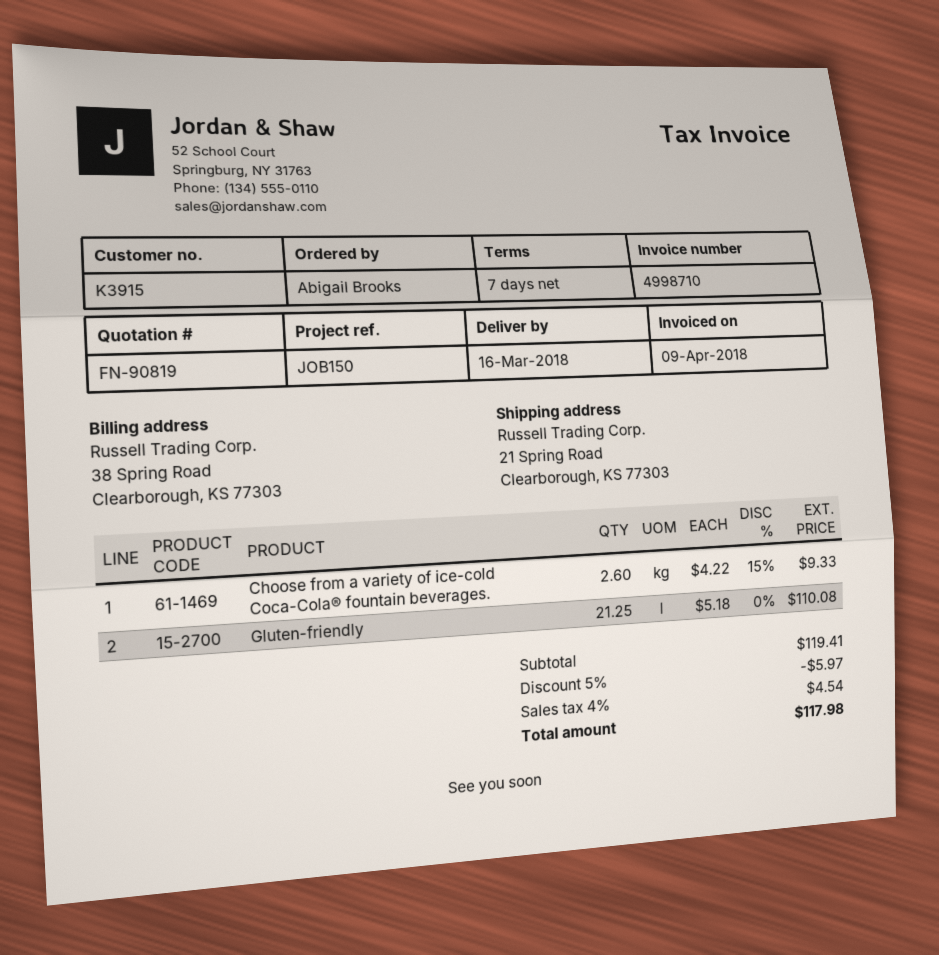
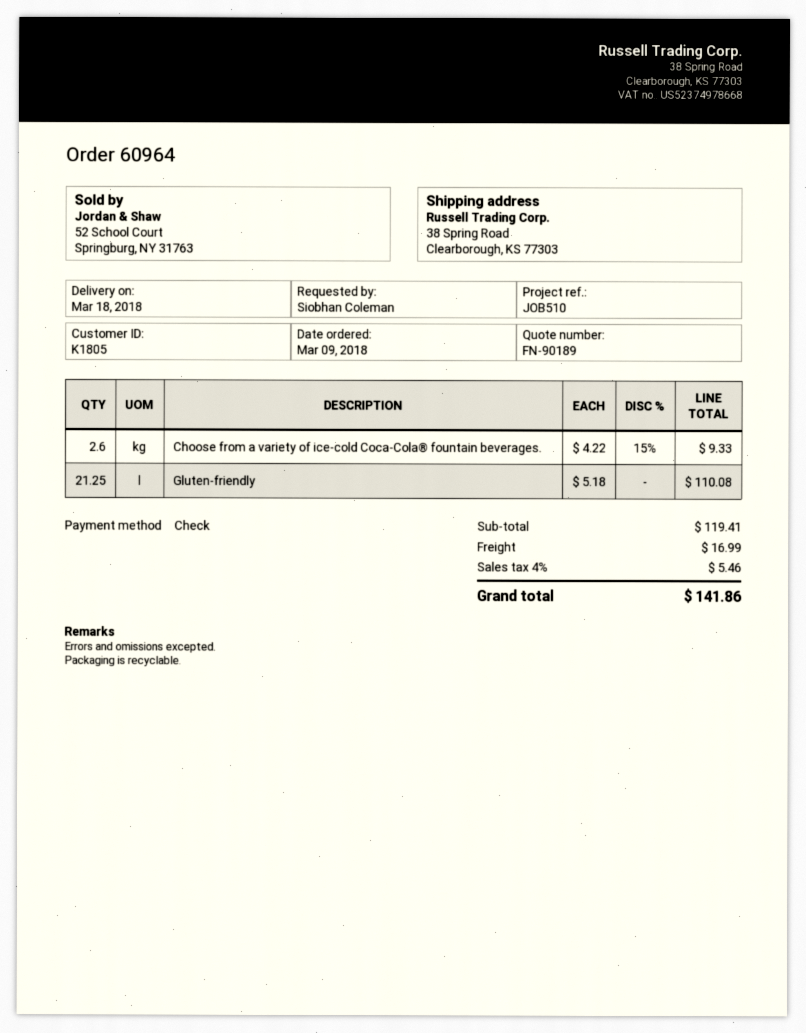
quote number: FN-90819 -> FN-90189
delivery date: 2018-03-16 -> 2018-03-18
customer number: K3915 -> K1805
reference: JOB150 -> JOB510
ordered by: Abigail Brooks -> Siobhan Coleman
ship to: 21 Spring Road, Clearborough, KS 77303 -> 38 Spring Road, Clearborough, KS 77303
discount: 5% = 5.97 -> none
shipping: none -> 16.99
tax: 4% = 4.54 -> 4% = 5.46
total: 117.98 -> 141.86

